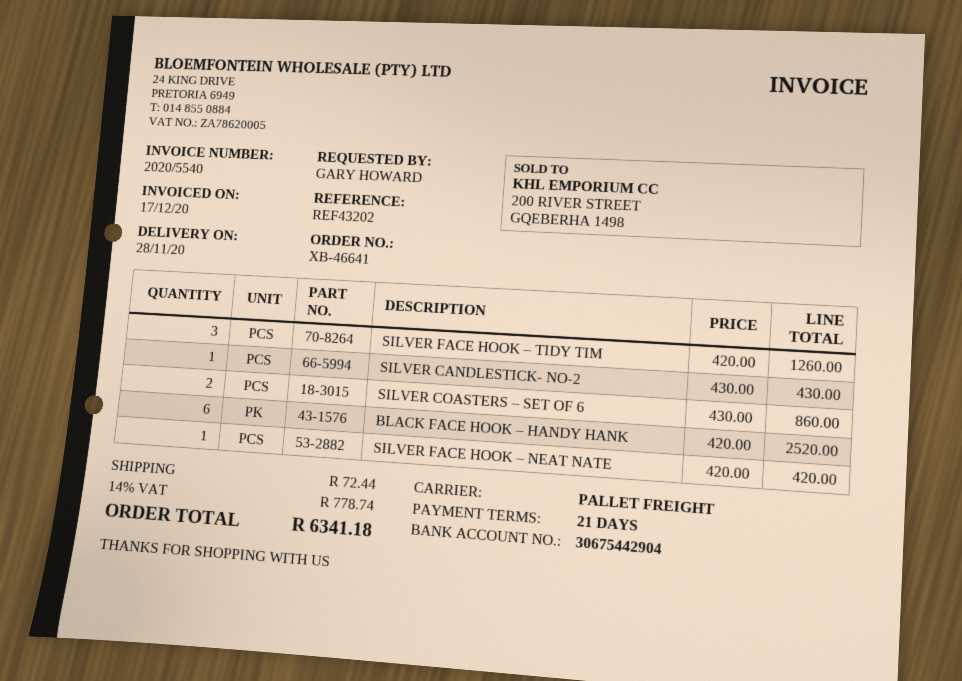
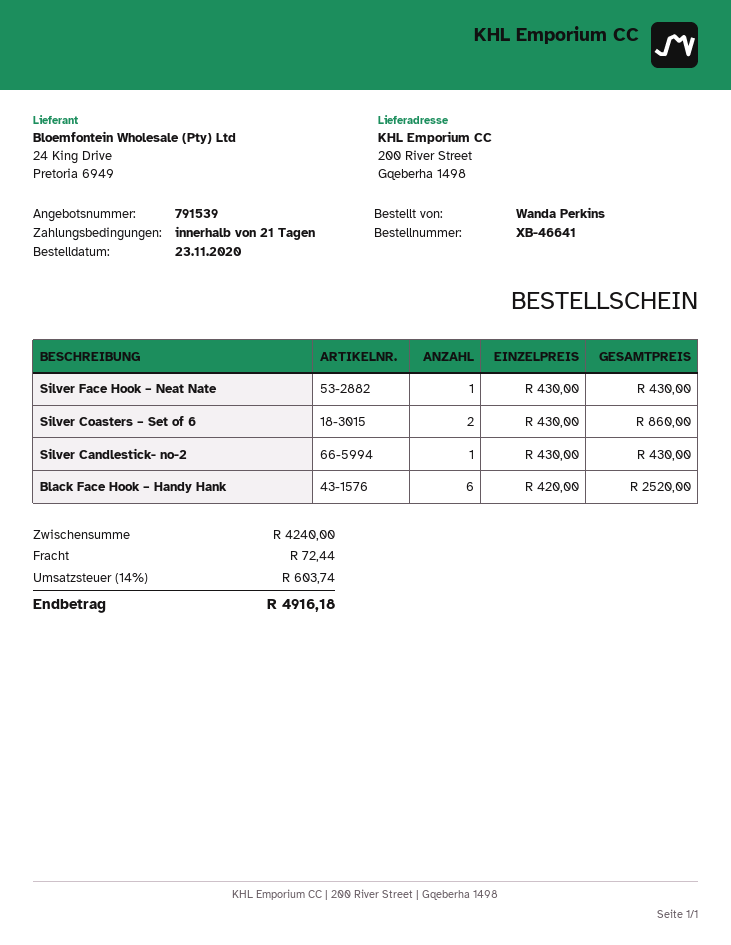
ordered by: GARY HOWARD -> Wanda Perkins
SILVER FACE HOOK – TIDY TIM: 3 x 420.00 = 1260.00 -> none
SILVER FACE HOOK – NEAT NATE: 1 x 420.00 = 420.00 -> 1 x 430.00 = 430.00
tax: 14% = 778.74 -> 14% = 603.74
total: 6341.18 -> 4916.18

